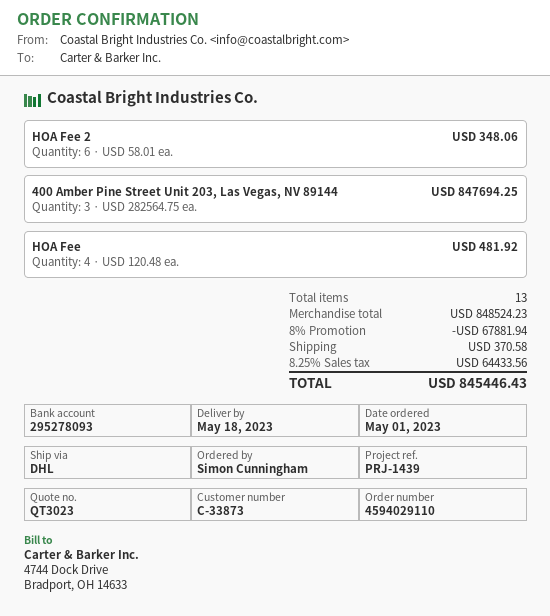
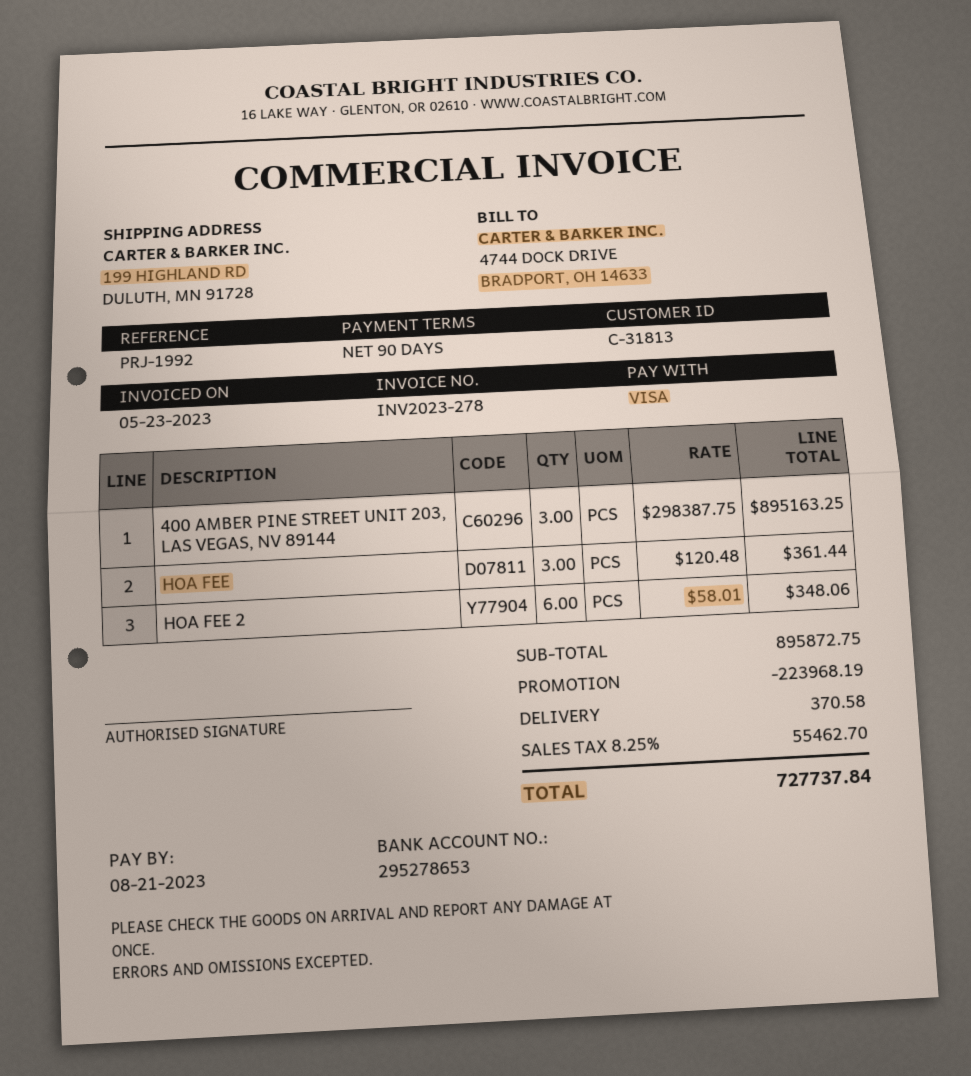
customer number: C-33873 -> C-31813
reference: PRJ-1439 -> PRJ-1992
bank account: 295278093 -> 295278653
400 Amber Pine Street Unit 203, Las Vegas, NV 89144: 3 x 282564.75 = 847694.25 -> 3 x 298387.75 = 895163.25
HOA Fee: 4 x 120.48 = 481.92 -> 3 x 120.48 = 361.44
subtotal: 848524.23 -> 895872.75
discount: 67881.94 -> 223968.19
tax: 8.25% = 64433.56 -> 8.25% = 55462.70
total: 845446.43 -> 727737.84

